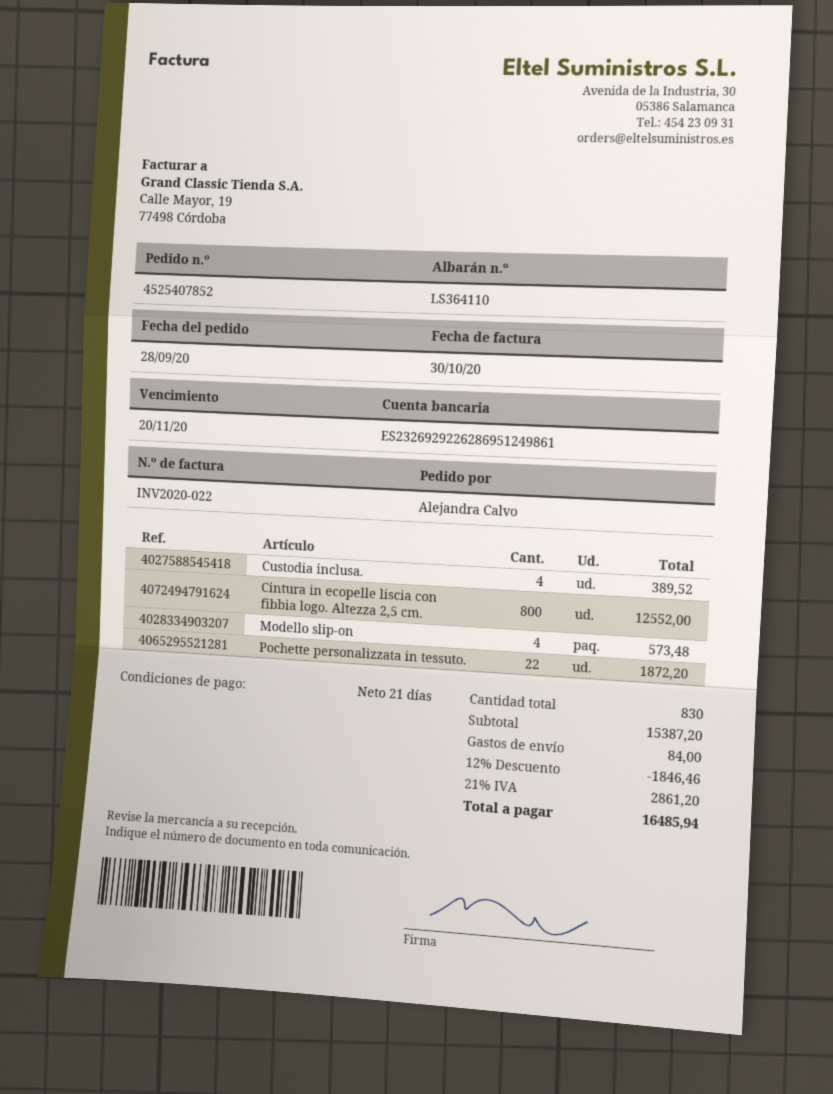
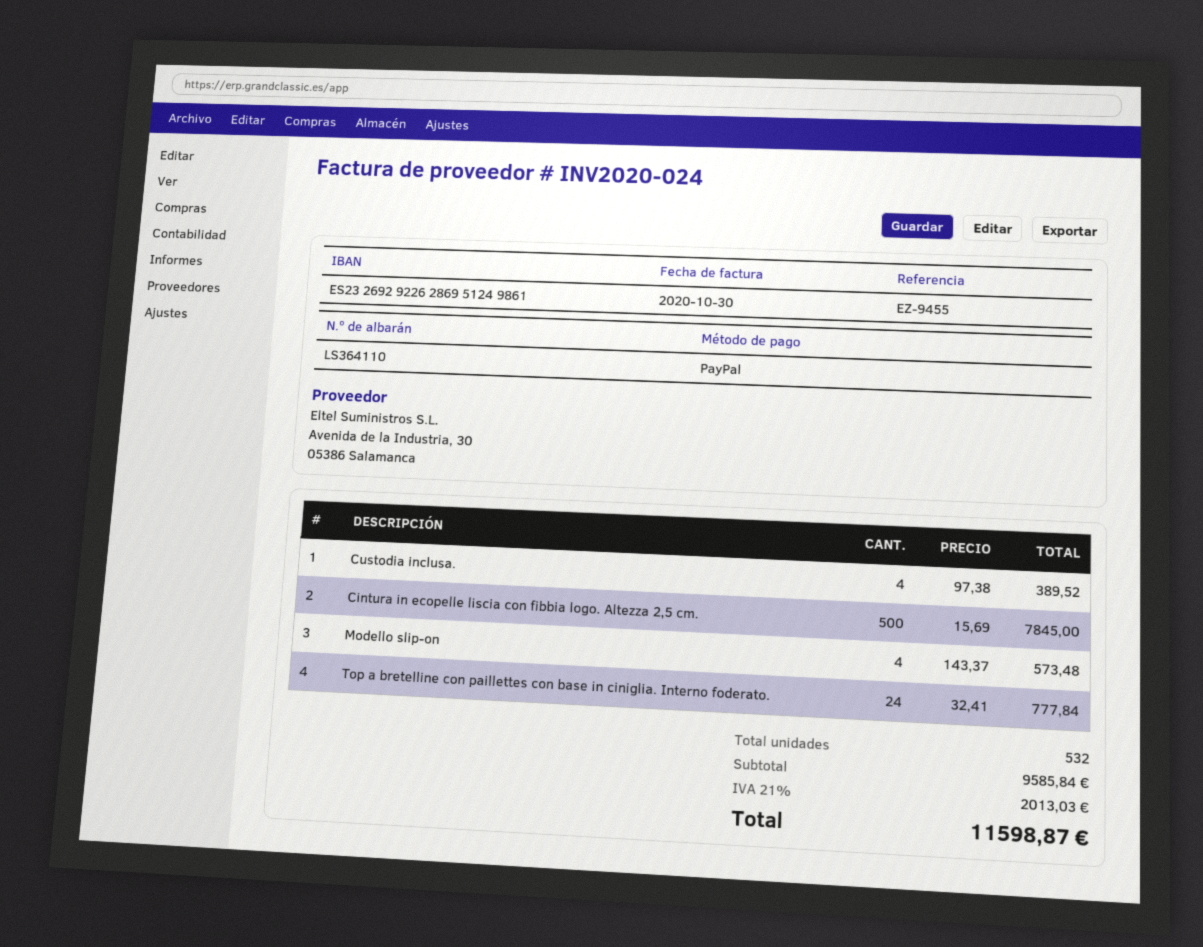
invoice number: INV2020-022 -> INV2020-024
Cintura in ecopelle liscia con fibbia logo. Altezza 2,5 cm.: 800 for 12552.00 -> 500 for 7845.00
Pochette personalizzata in tessuto.: 22 for 1872.20 -> none
Top a bretelline con paillettes con base in ciniglia. Interno foderato.: none -> 24 for 777.84
total quantity: 830 -> 532
subtotal: 15387.20 -> 9585.84
discount: 12% = 1846.46 -> none
shipping: 84.00 -> none
tax: 21% = 2861.20 -> 21% = 2013.03
total: 16485.94 -> 11598.87

